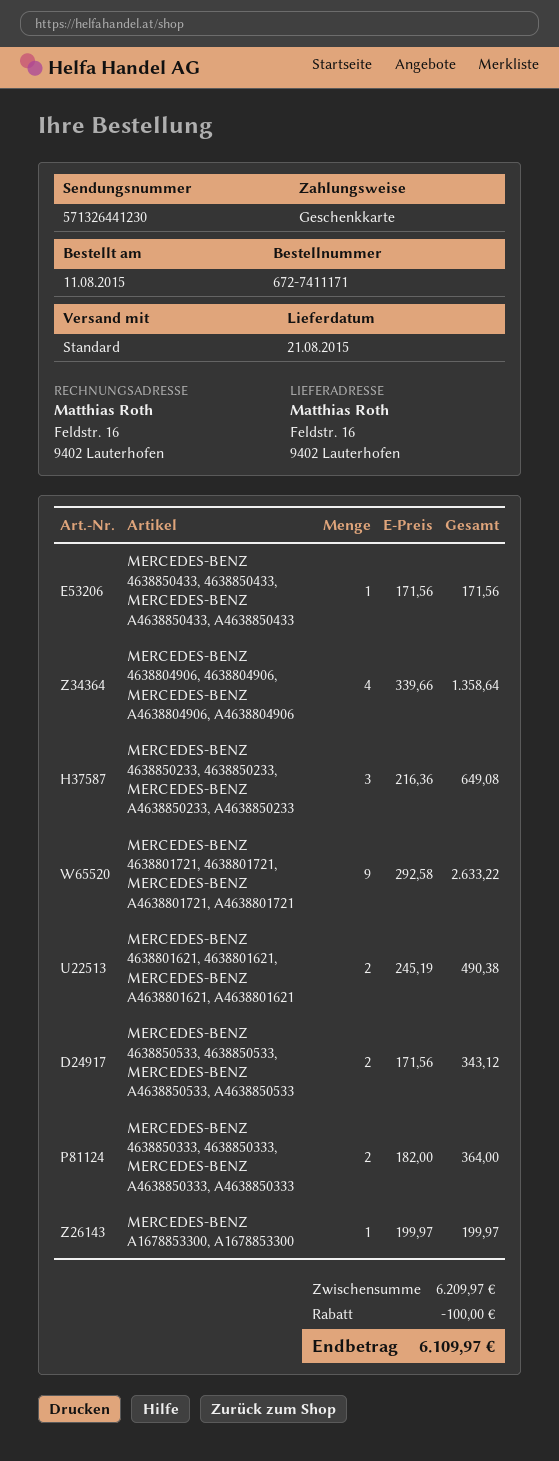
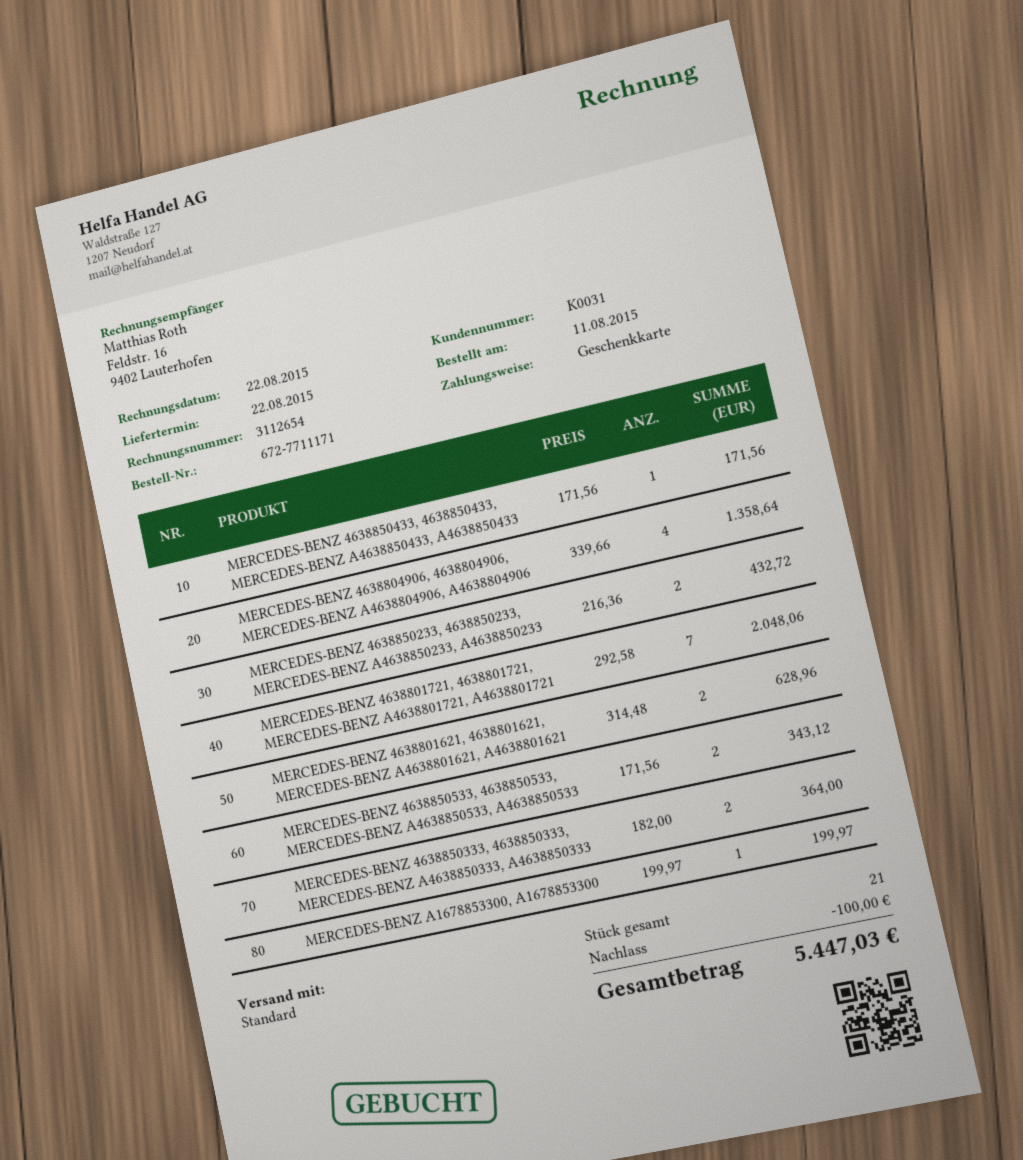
order number: 672-7411171 -> 672-7711171
delivery date: 2015-08-21 -> 2015-08-22
MERCEDES-BENZ 4638850233, 4638850233, MERCEDES-BENZ A4638850233, A4638850233: 3 x 216.36 = 649.08 -> 2 x 216.36 = 432.72
MERCEDES-BENZ 4638801721, 4638801721, MERCEDES-BENZ A4638801721, A4638801721: 9 x 292.58 = 2633.22 -> 7 x 292.58 = 2048.06
MERCEDES-BENZ 4638801621, 4638801621, MERCEDES-BENZ A4638801621, A4638801621: 2 x 245.19 = 490.38 -> 2 x 314.48 = 628.96
total: 6109.97 -> 5447.03

